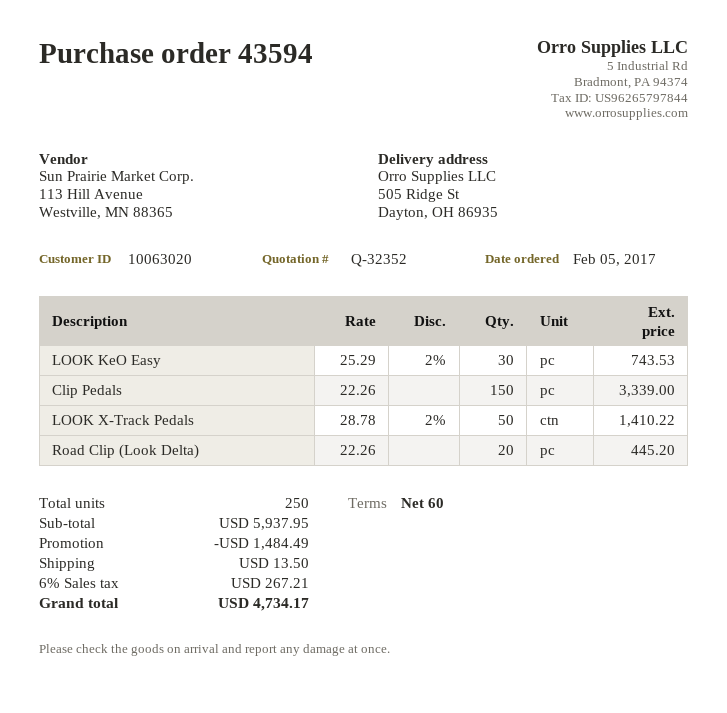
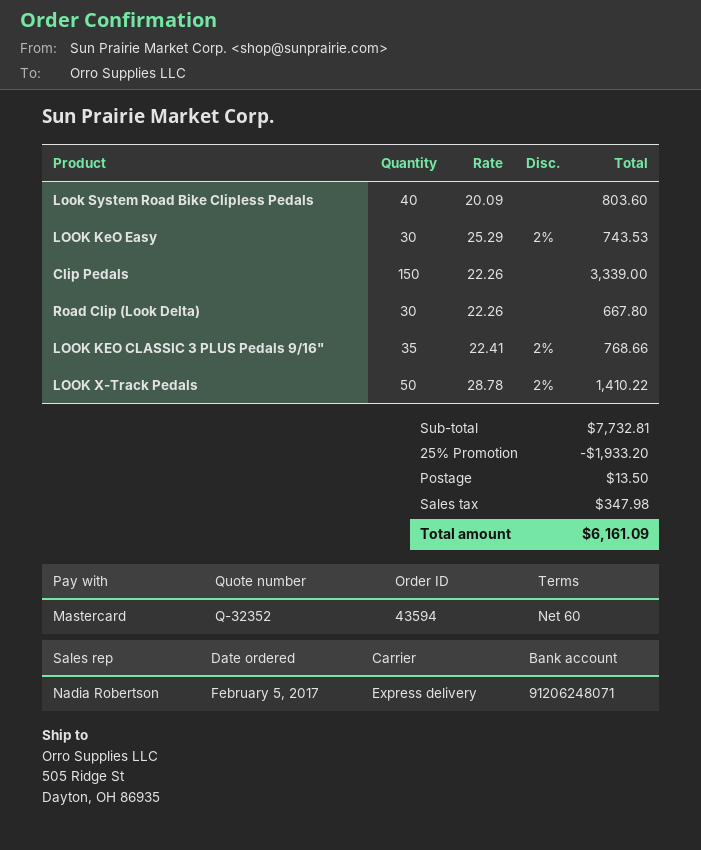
Road Clip (Look Delta): 20 x 22.26 = 445.20 -> 30 x 22.26 = 667.80
Look System Road Bike Clipless Pedals: none -> 40 x 20.09 = 803.60
LOOK KEO CLASSIC 3 PLUS Pedals 9/16": none -> 35 x 22.41 - 2% = 768.66
subtotal: 5937.95 -> 7732.81
discount: 1484.49 -> 1933.20
tax: 267.21 -> 347.98
total: 4734.17 -> 6161.09

